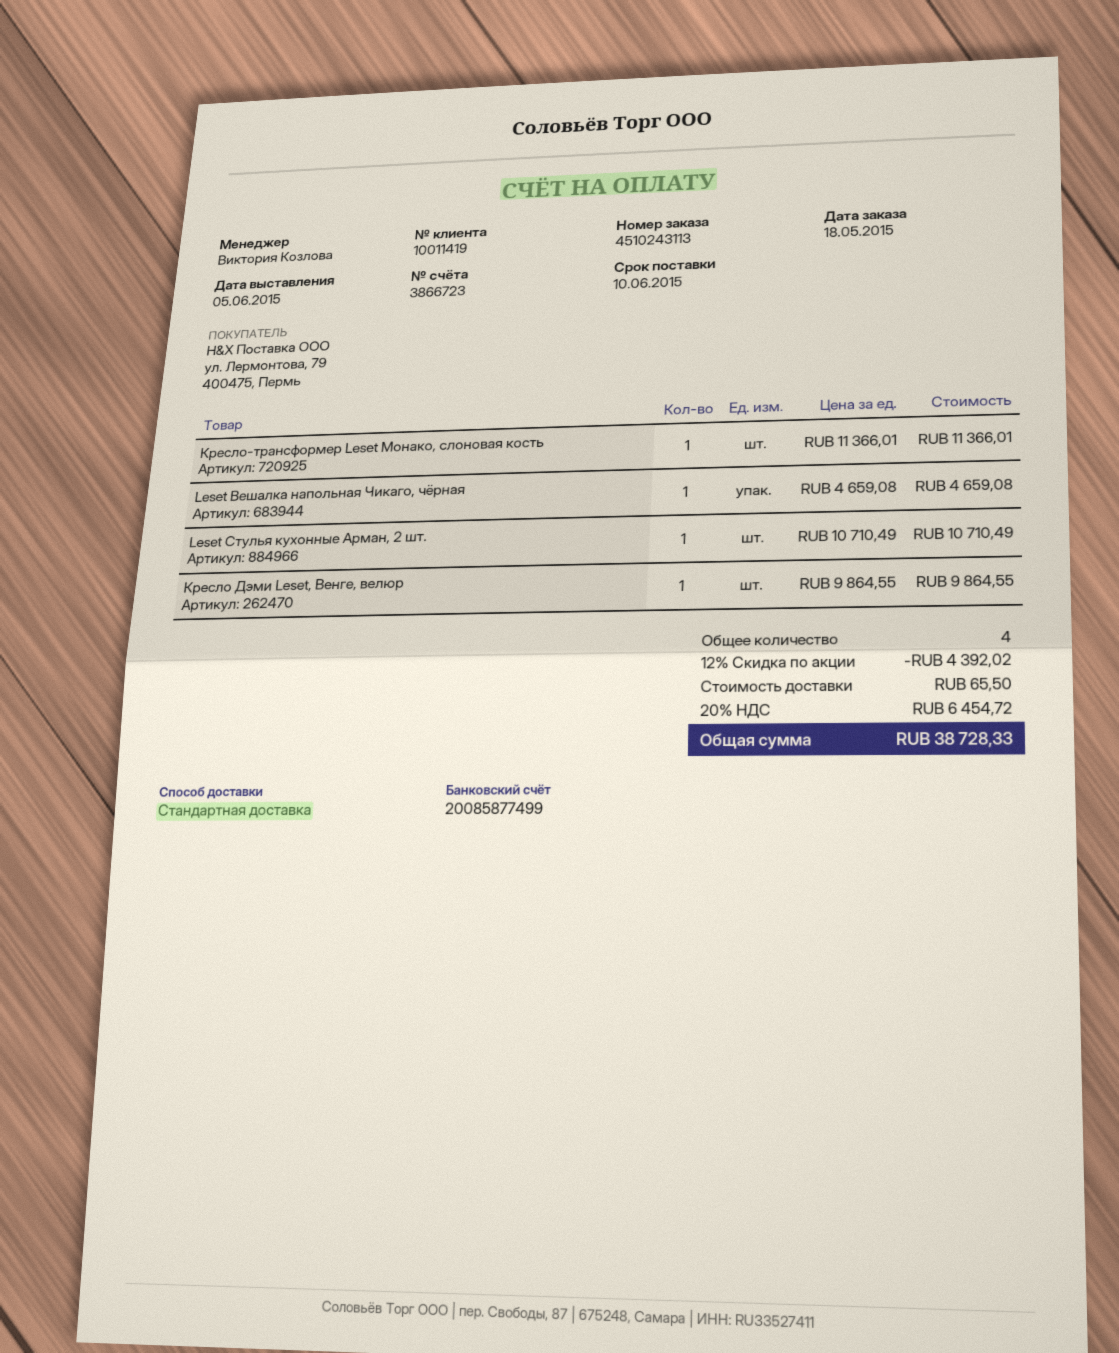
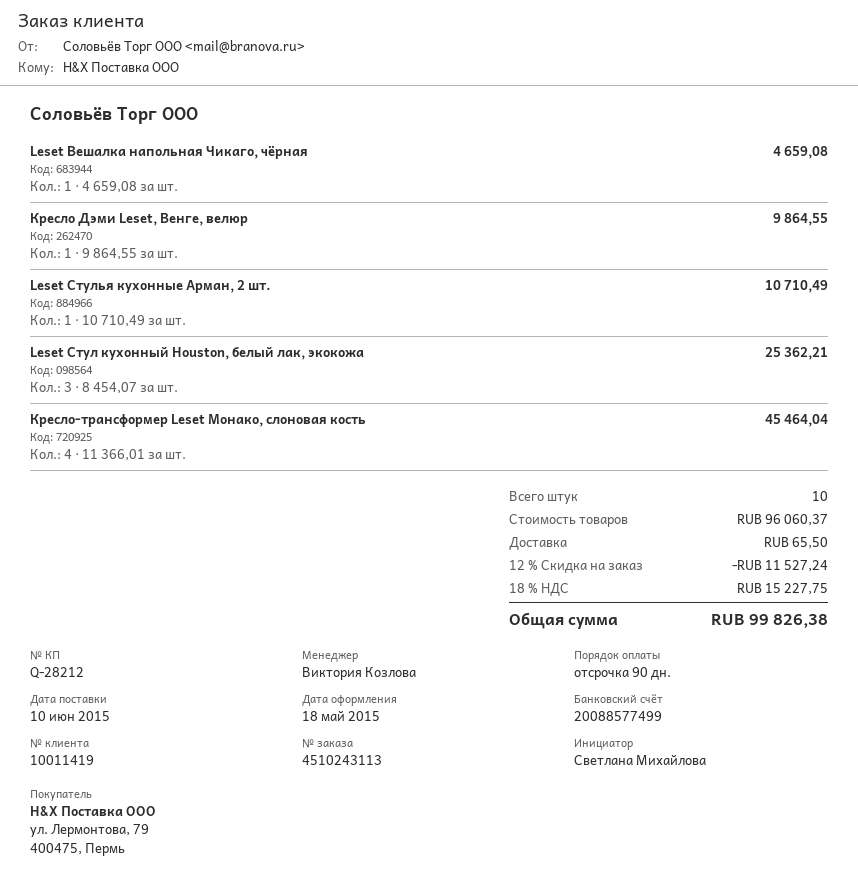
bank account: 20085877499 -> 20088577499
Кресло-трансформер Leset Монако, слоновая кость: 1 x 11366.01 = 11366.01 -> 4 x 11366.01 = 45464.04
Leset Стул кухонный Houston, белый лак, экокожа: none -> 3 x 8454.07 = 25362.21
total quantity: 4 -> 10
discount: 12% = 4392.02 -> 12% = 11527.24
tax: 20% = 6454.72 -> 18% = 15227.75
total: 38728.33 -> 99826.38

